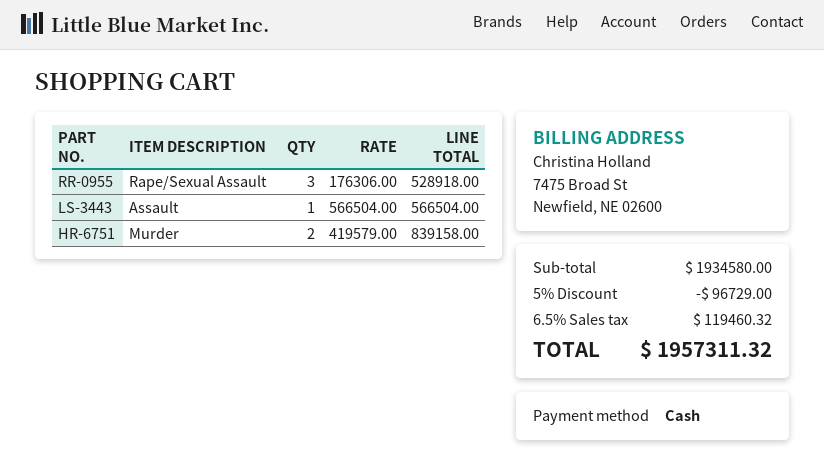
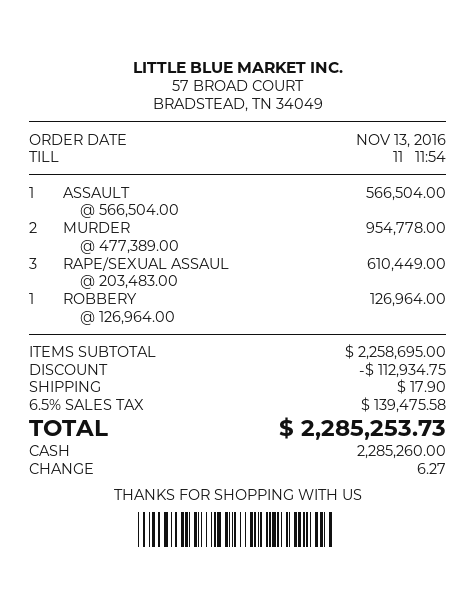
Rape/Sexual Assault: 3 x 176306.00 = 528918.00 -> 3 x 203483.00 = 610449.00
Murder: 2 x 419579.00 = 839158.00 -> 2 x 477389.00 = 954778.00
ROBBERY: none -> 1 x 126964.00 = 126964.00
subtotal: 1934580.00 -> 2258695.00
discount: 96729.00 -> 112934.75
shipping: none -> 17.90
tax: 6.5% = 119460.32 -> 6.5% = 139475.58
total: 1957311.32 -> 2285253.73

